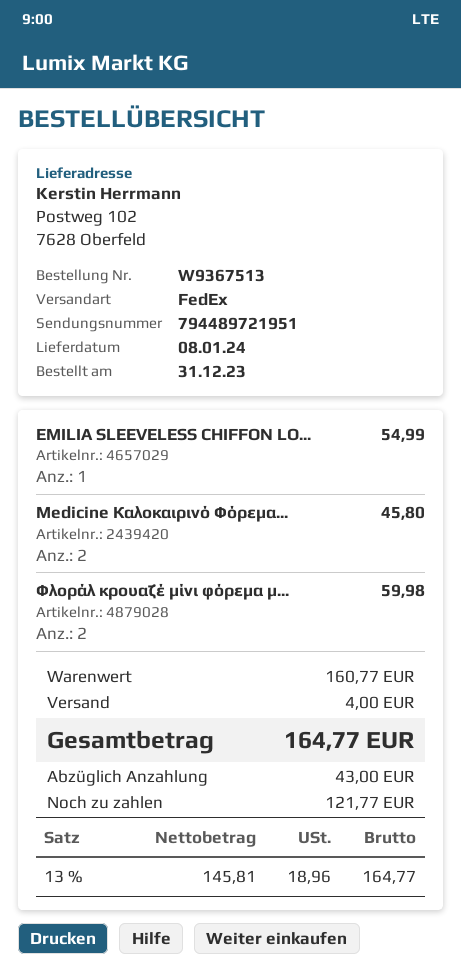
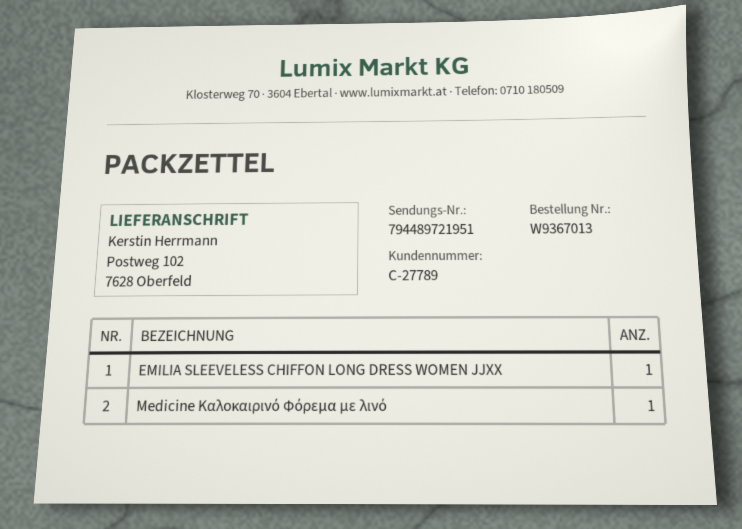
order number: W9367513 -> W9367013
Medicine Καλοκαιρινό Φόρεμα...: 2 -> 1
Φλοράλ κρουαζέ μίνι φόρεμα μ...: 2 -> none

